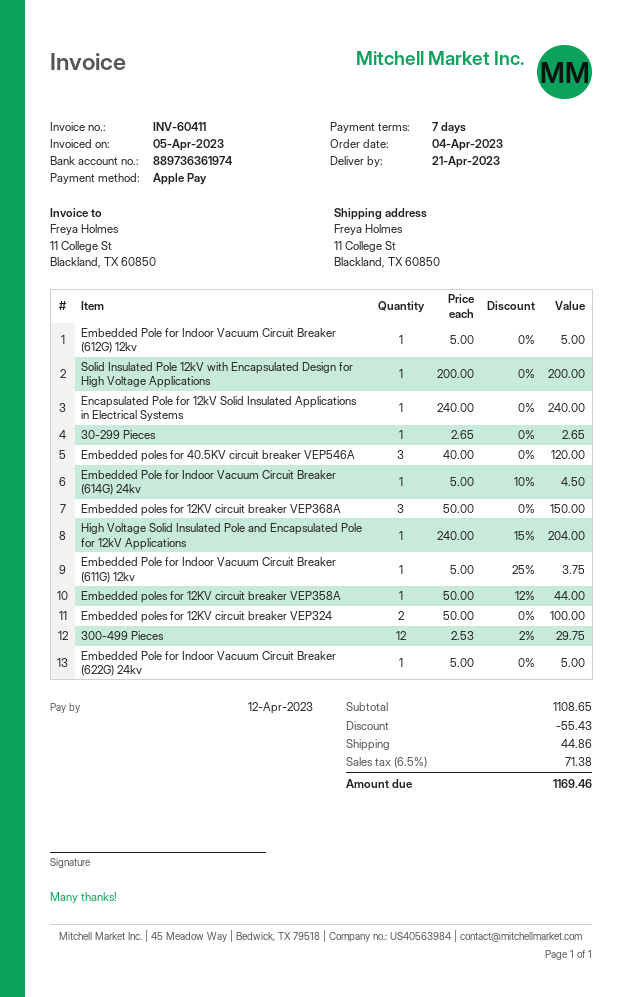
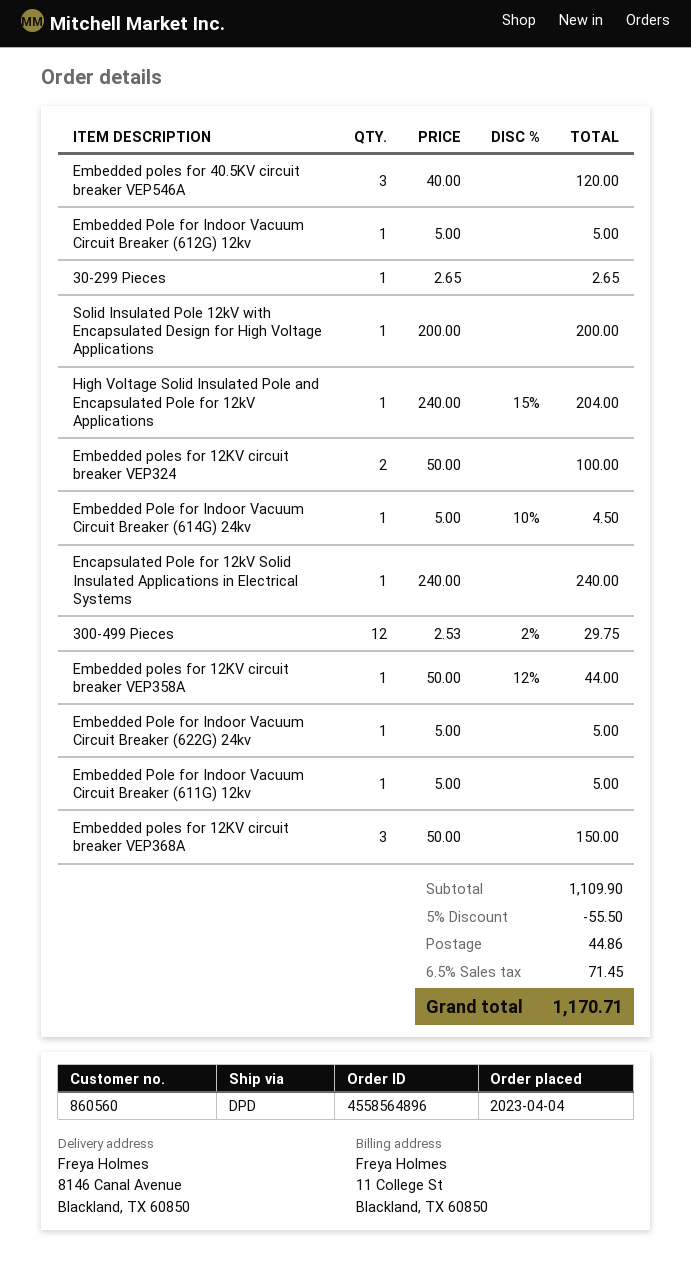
ship to: 11 College St, Blackland, TX 60850 -> 8146 Canal Avenue, Blackland, TX 60850
Embedded Pole for Indoor Vacuum Circuit Breaker (611G) 12kv: 1 x 5.00 - 25% = 3.75 -> 1 x 5.00 = 5.00
subtotal: 1108.65 -> 1109.90
discount: 55.43 -> 55.50
tax: 6.5% = 71.38 -> 6.5% = 71.45
total: 1169.46 -> 1170.71

